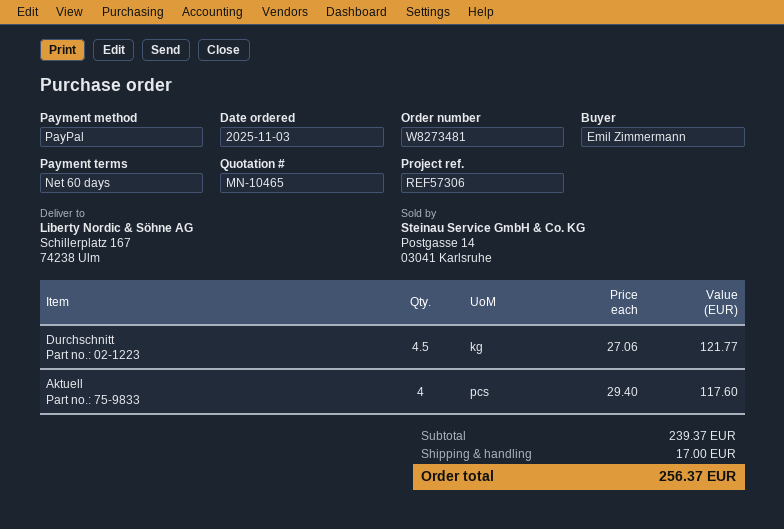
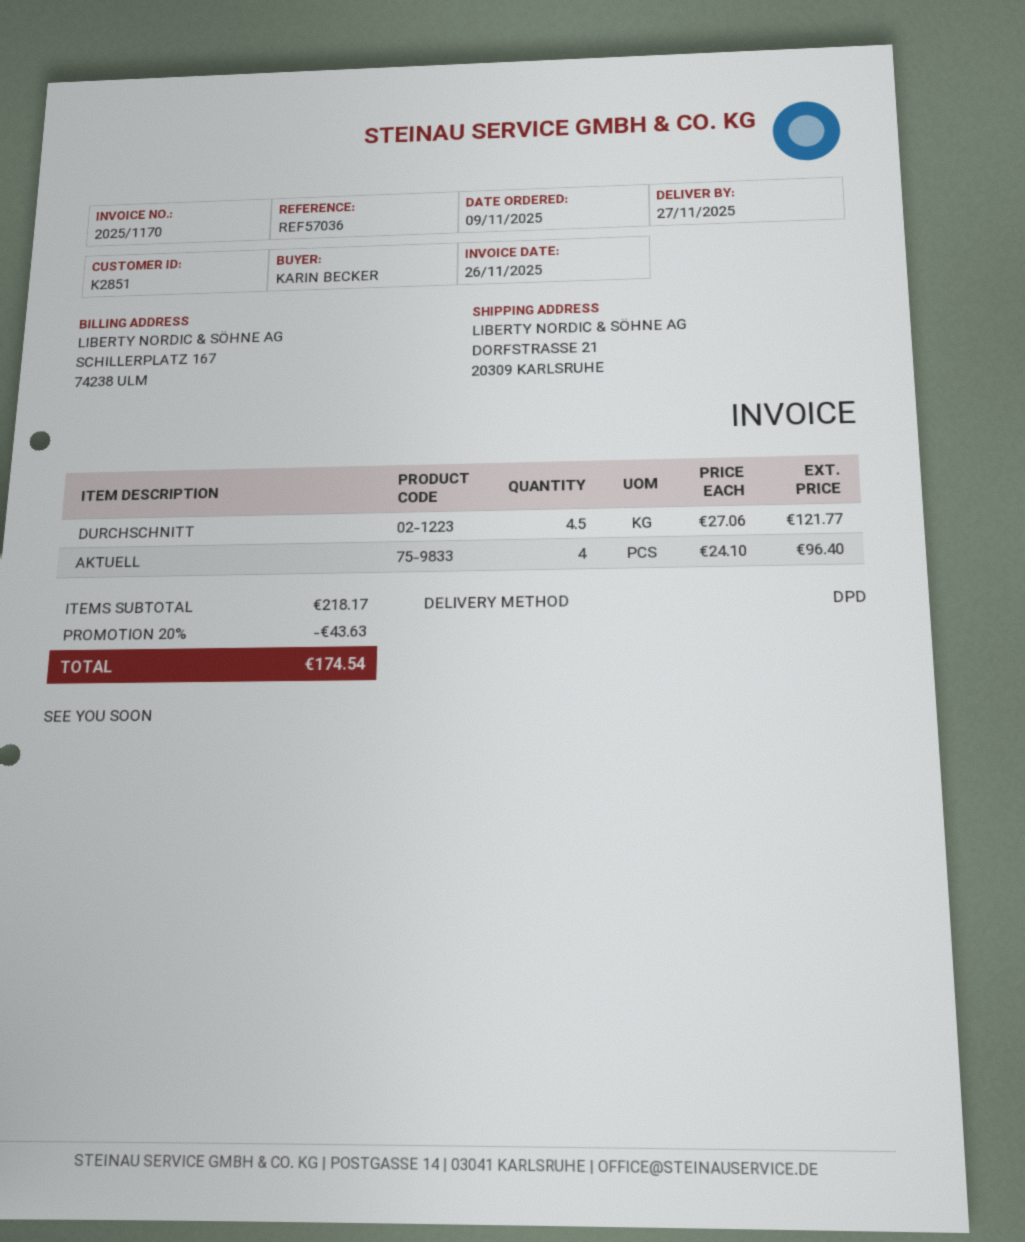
order date: 2025-11-03 -> 2025-11-09
reference: REF57306 -> REF57036
ordered by: Emil Zimmermann -> KARIN BECKER
ship to: Schillerplatz 167, 74238 Ulm -> DORFSTRASSE 21, 20309 KARLSRUHE
Aktuell: 4 x 29.40 = 117.60 -> 4 x 24.10 = 96.40
subtotal: 239.37 -> 218.17
discount: none -> 20% = 43.63
shipping: 17.00 -> none
total: 256.37 -> 174.54

